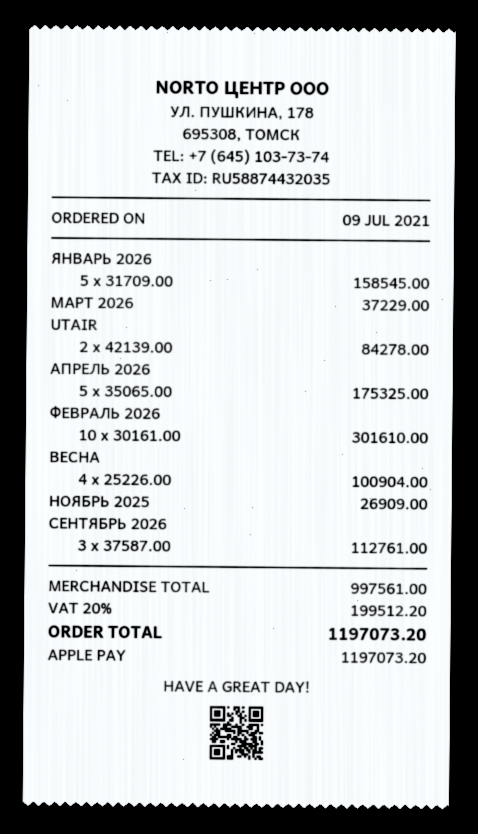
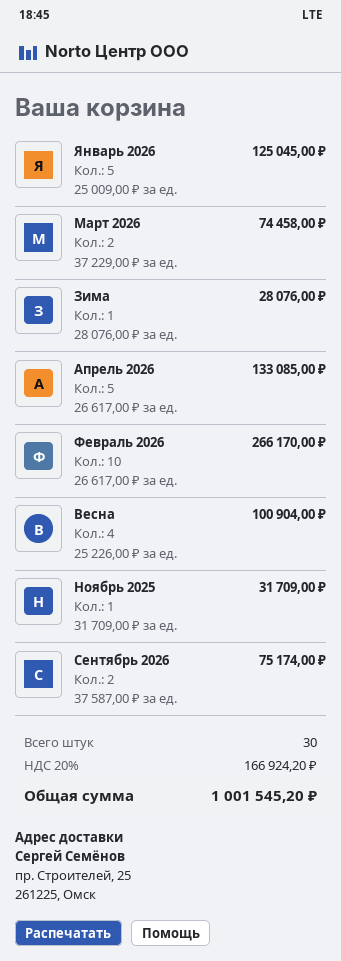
ЯНВАРЬ 2026: 5 x 31709.00 = 158545.00 -> 5 x 25009.00 = 125045.00
МАРТ 2026: 1 x 37229.00 = 37229.00 -> 2 x 37229.00 = 74458.00
UTAIR: 2 x 42139.00 = 84278.00 -> none
АПРЕЛЬ 2026: 5 x 35065.00 = 175325.00 -> 5 x 26617.00 = 133085.00
ФЕВРАЛЬ 2026: 10 x 30161.00 = 301610.00 -> 10 x 26617.00 = 266170.00
НОЯБРЬ 2025: 1 x 26909.00 = 26909.00 -> 1 x 31709.00 = 31709.00
СЕНТЯБРЬ 2026: 3 x 37587.00 = 112761.00 -> 2 x 37587.00 = 75174.00
Зима: none -> 1 x 28076.00 = 28076.00
tax: 20% = 199512.20 -> 20% = 166924.20
total: 1197073.20 -> 1001545.20

